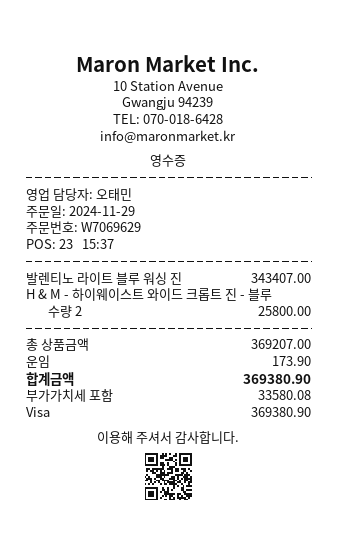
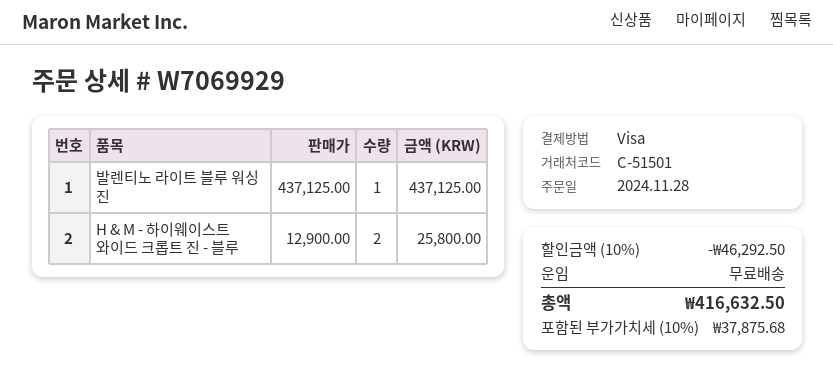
order number: W7069629 -> W7069929
order date: 2024-11-29 -> 2024-11-28
발렌티노 라이트 블루 워싱 진: 1 for 343407.00 -> 1 for 437125.00
discount: none -> 10% = 46292.50
shipping: 173.90 -> 0.00
tax: 33580.08 -> 37875.68
total: 369380.90 -> 416632.50

